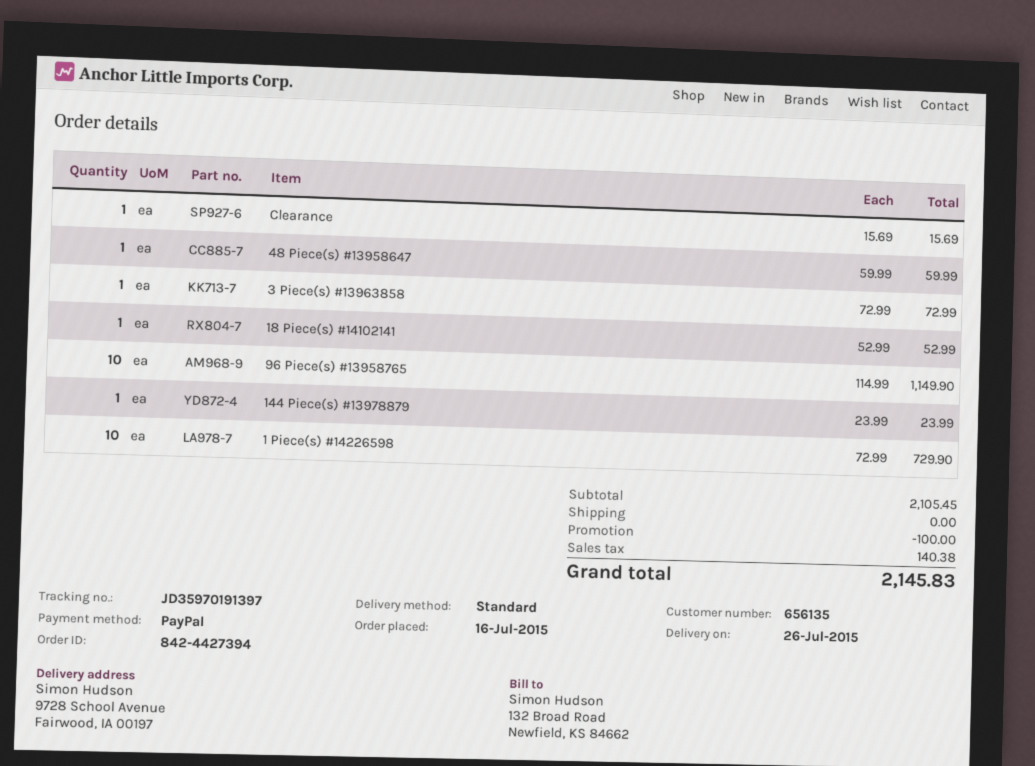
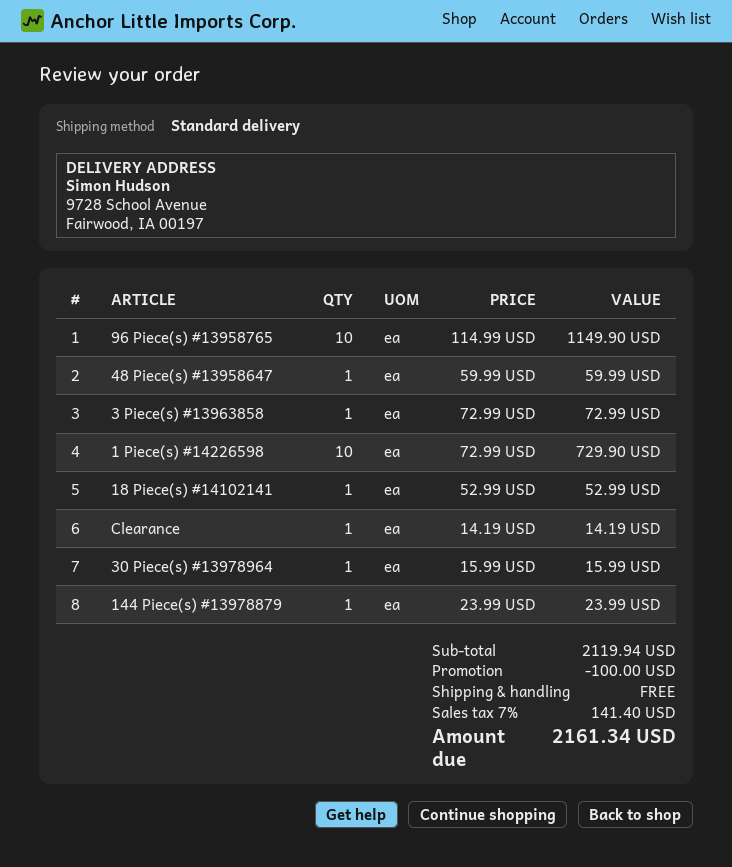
Clearance: 1 x 15.69 = 15.69 -> 1 x 14.19 = 14.19
30 Piece(s) #13978964: none -> 1 x 15.99 = 15.99
subtotal: 2105.45 -> 2119.94
tax: 140.38 -> 141.40
total: 2145.83 -> 2161.34

